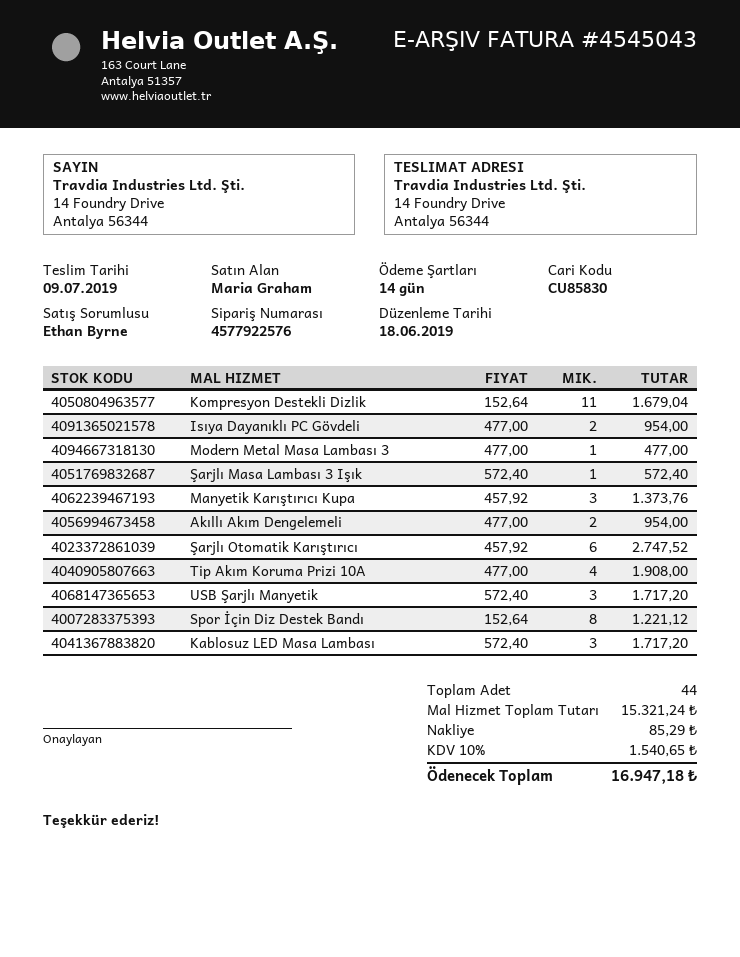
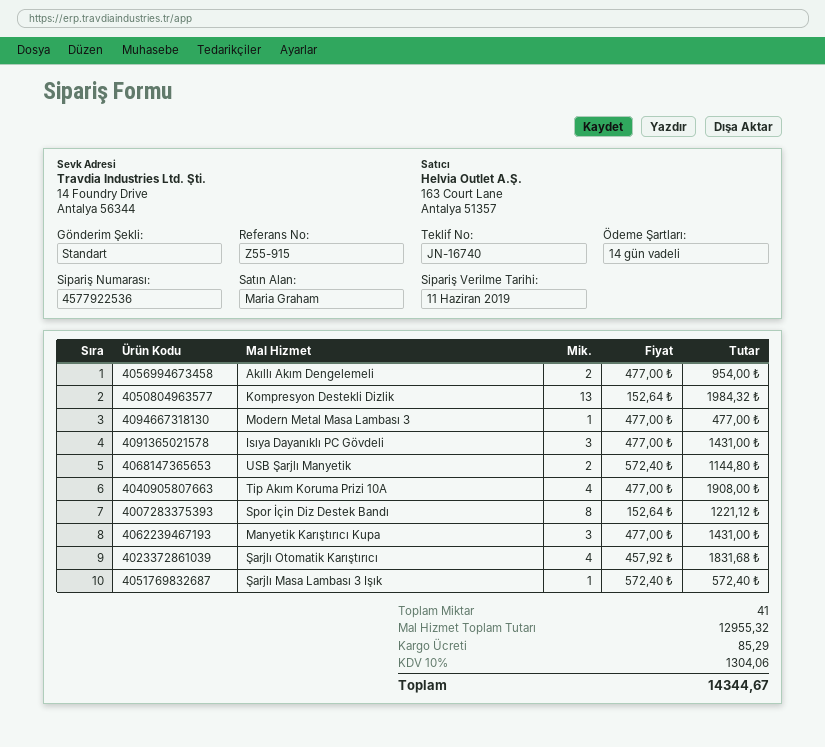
order number: 4577922576 -> 4577922536
Kompresyon Destekli Dizlik: 11 x 152.64 = 1679.04 -> 13 x 152.64 = 1984.32
Isıya Dayanıklı PC Gövdeli: 2 x 477.00 = 954.00 -> 3 x 477.00 = 1431.00
Manyetik Karıştırıcı Kupa: 3 x 457.92 = 1373.76 -> 3 x 477.00 = 1431.00
Şarjlı Otomatik Karıştırıcı: 6 x 457.92 = 2747.52 -> 4 x 457.92 = 1831.68
USB Şarjlı Manyetik: 3 x 572.40 = 1717.20 -> 2 x 572.40 = 1144.80
Kablosuz LED Masa Lambası: 3 x 572.40 = 1717.20 -> none
total quantity: 44 -> 41
subtotal: 15321.24 -> 12955.32
tax: 10% = 1540.65 -> 10% = 1304.06
total: 16947.18 -> 14344.67

